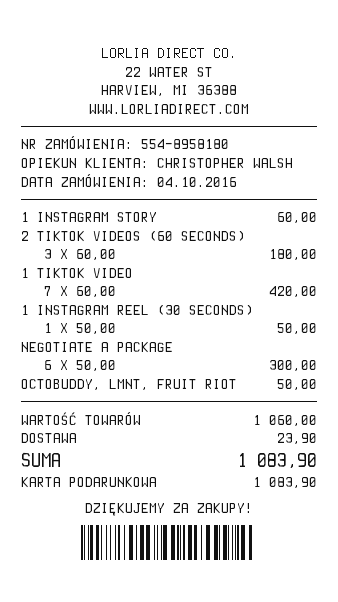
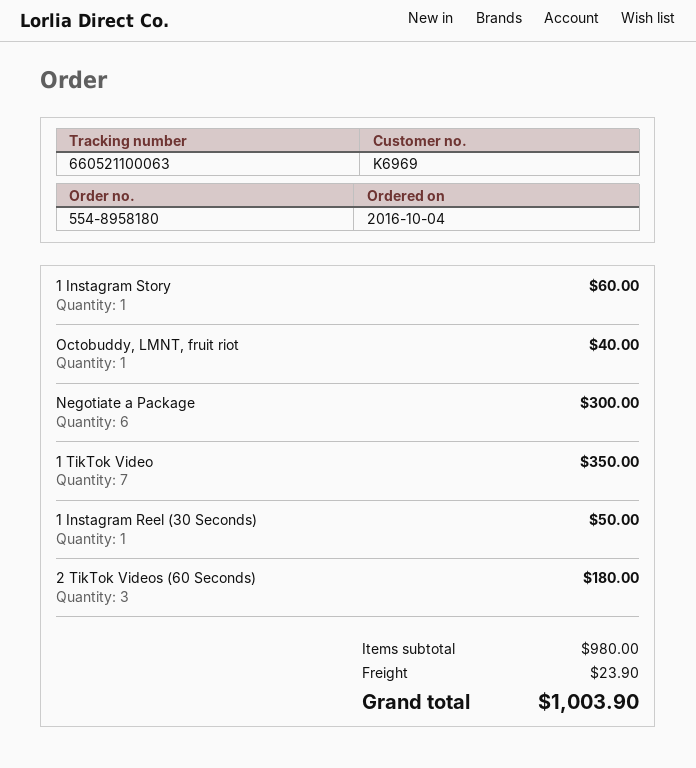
1 TIKTOK VIDEO: 7 for 420.00 -> 7 for 350.00
OCTOBUDDY, LMNT, FRUIT RIOT: 1 for 50.00 -> 1 for 40.00
subtotal: 1060.00 -> 980.00
total: 1083.90 -> 1003.90

